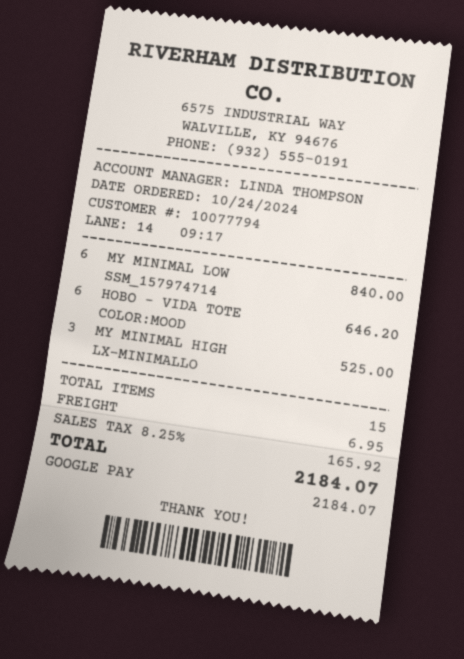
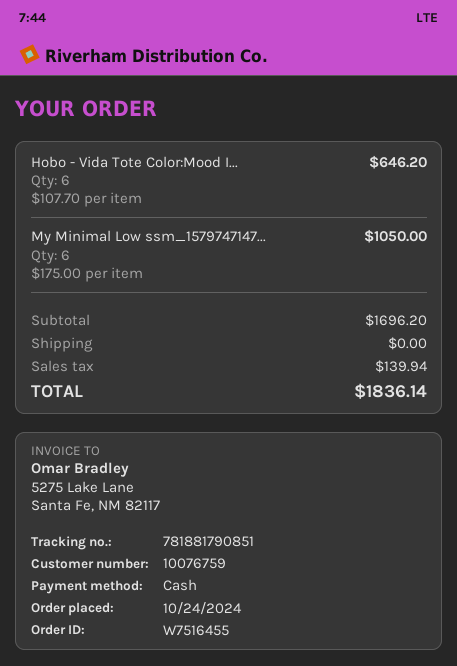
customer number: 10077794 -> 10076759
payment method: Google Pay -> cash
MY MINIMAL LOW SSM_157974714: 6 for 840.00 -> 6 for 1050.00
MY MINIMAL HIGH LX-MINIMALLO: 3 for 525.00 -> none
shipping: 6.95 -> 0.00
tax: 165.92 -> 139.94
total: 2184.07 -> 1836.14

